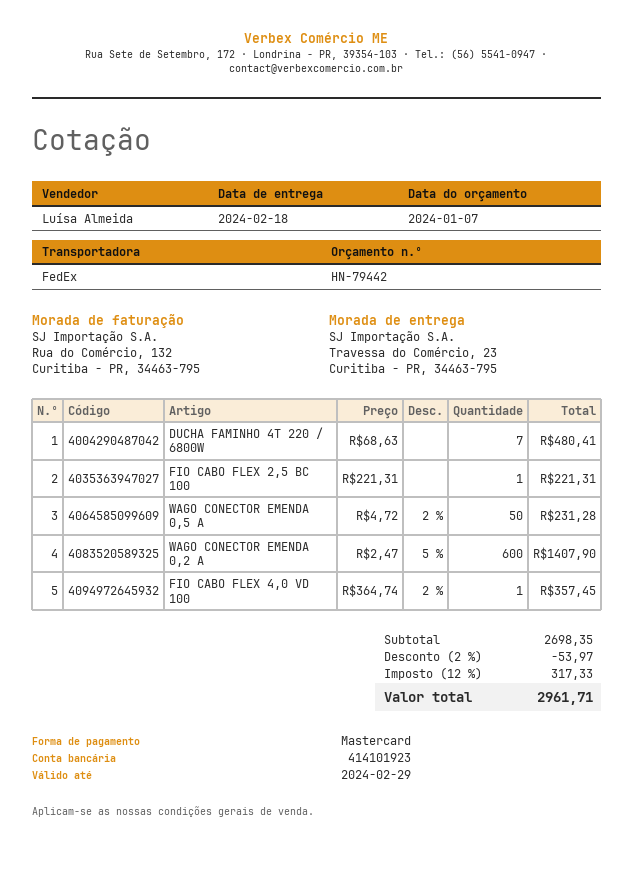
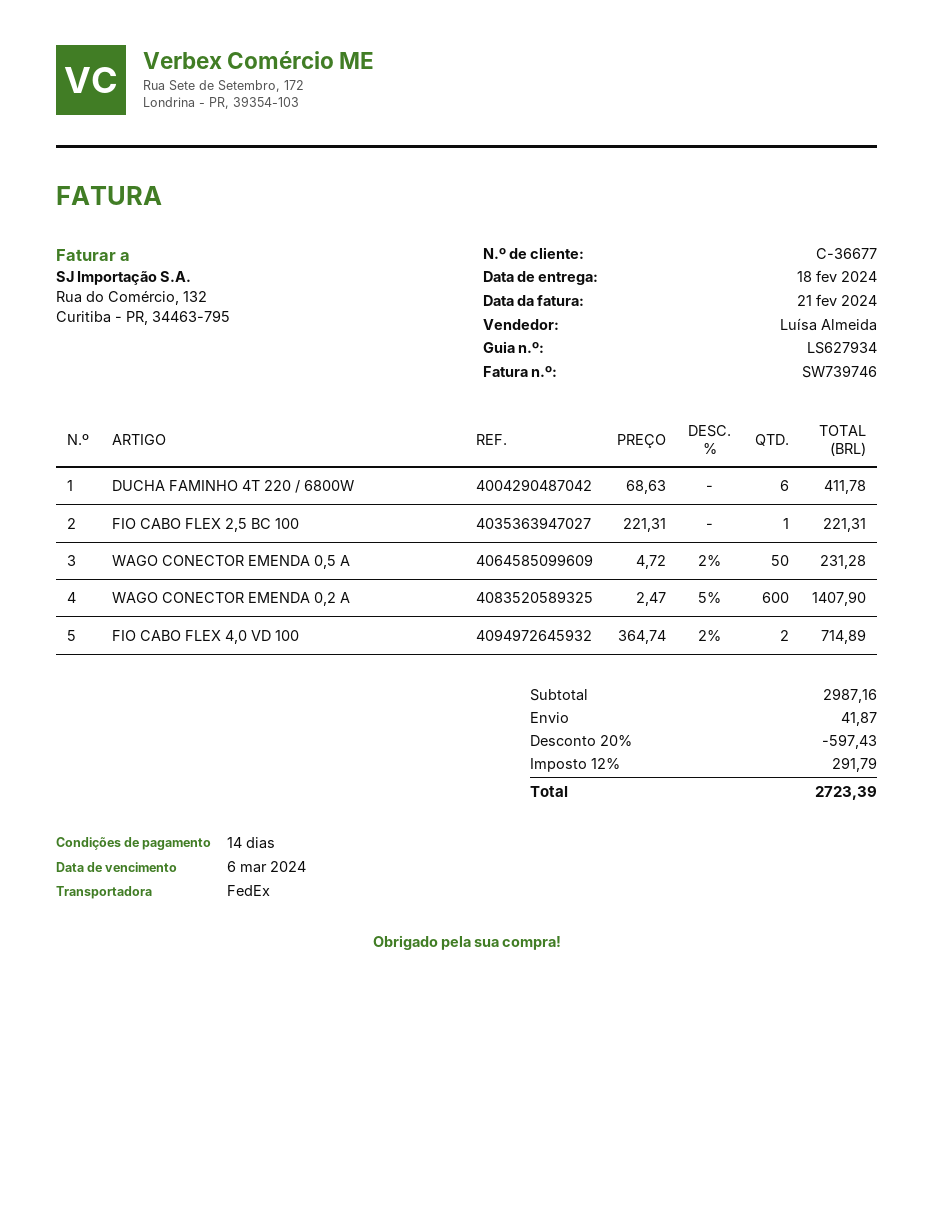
DUCHA FAMINHO 4T 220 / 6800W: 7 x 68.63 = 480.41 -> 6 x 68.63 = 411.78
FIO CABO FLEX 4,0 VD 100: 1 x 364.74 - 2% = 357.45 -> 2 x 364.74 - 2% = 714.89
subtotal: 2698.35 -> 2987.16
discount: 2% = 53.97 -> 20% = 597.43
shipping: none -> 41.87
tax: 12% = 317.33 -> 12% = 291.79
total: 2961.71 -> 2723.39

